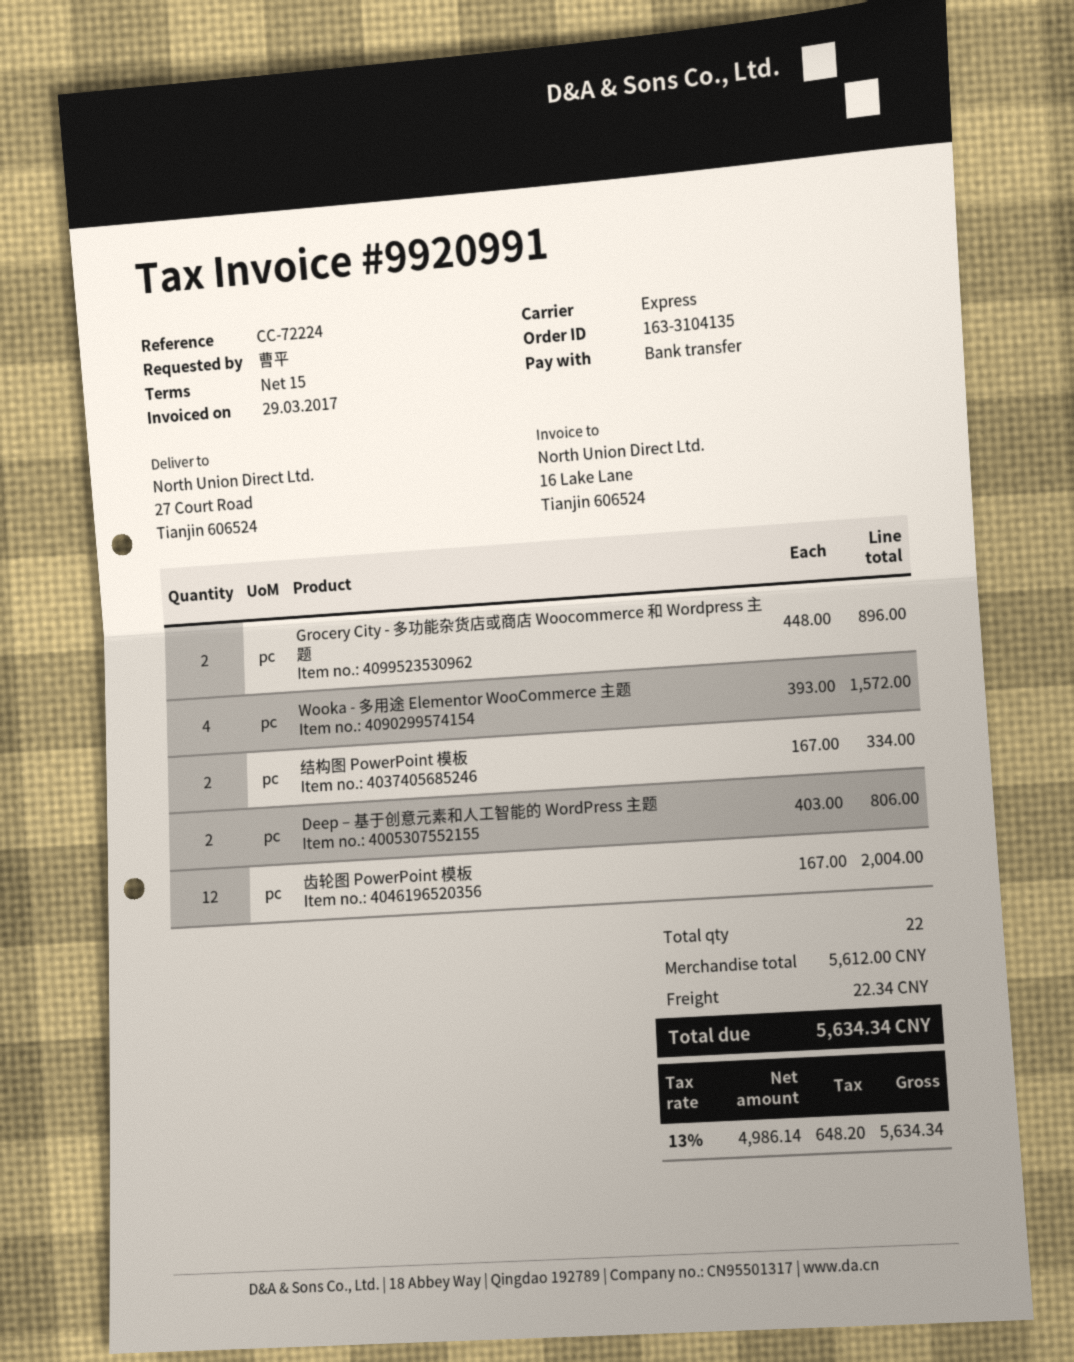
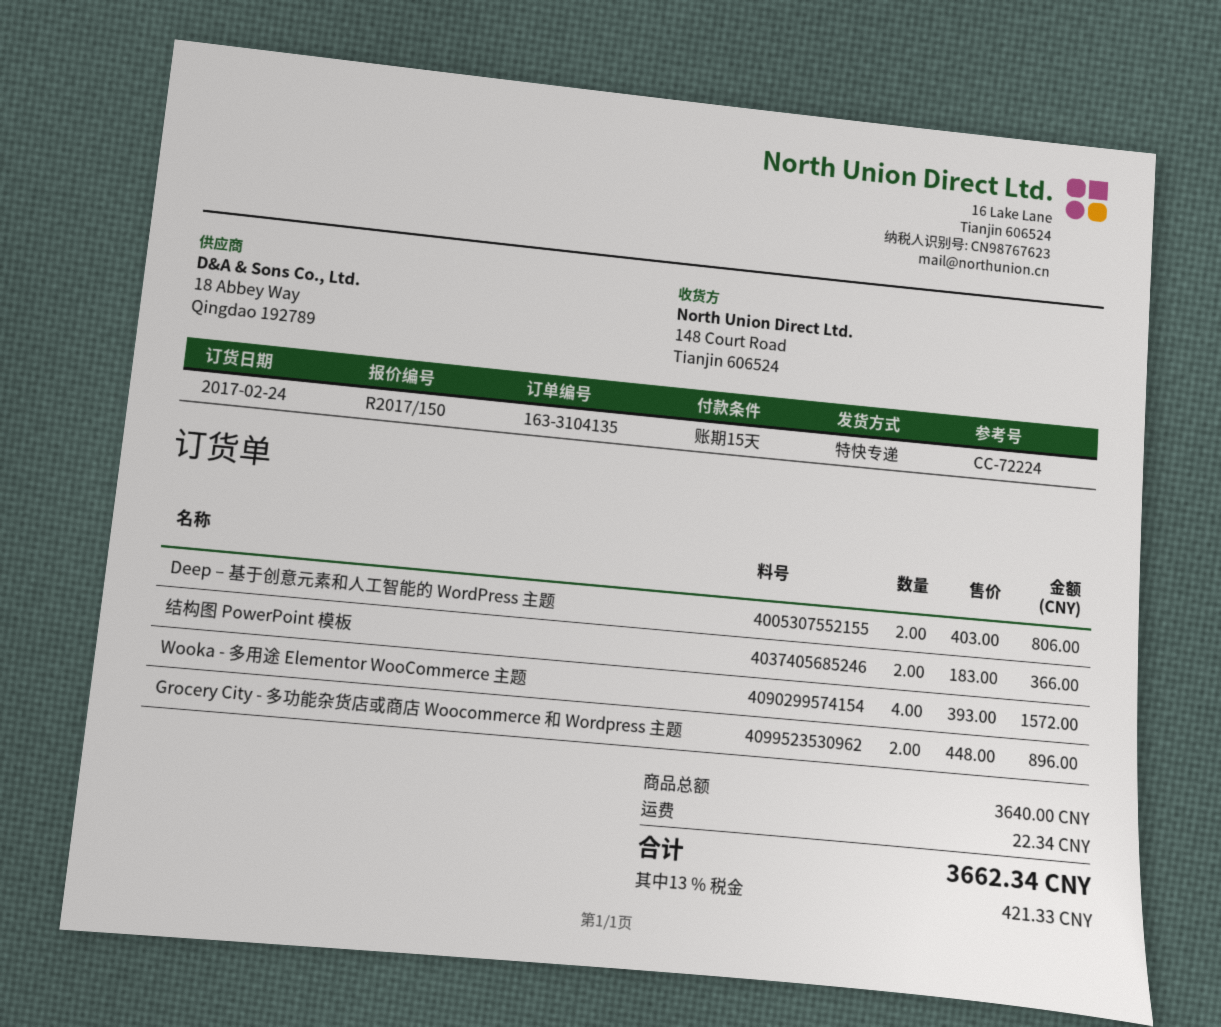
ship to: 27 Court Road, Tianjin 606524 -> 148 Court Road, Tianjin 606524
结构图 PowerPoint 模板: 2 x 167.00 = 334.00 -> 2 x 183.00 = 366.00
齿轮图 PowerPoint 模板: 12 x 167.00 = 2004.00 -> none
subtotal: 5612.00 -> 3640.00
tax: 13% = 648.20 -> 13% = 421.33
total: 5634.34 -> 3662.34

